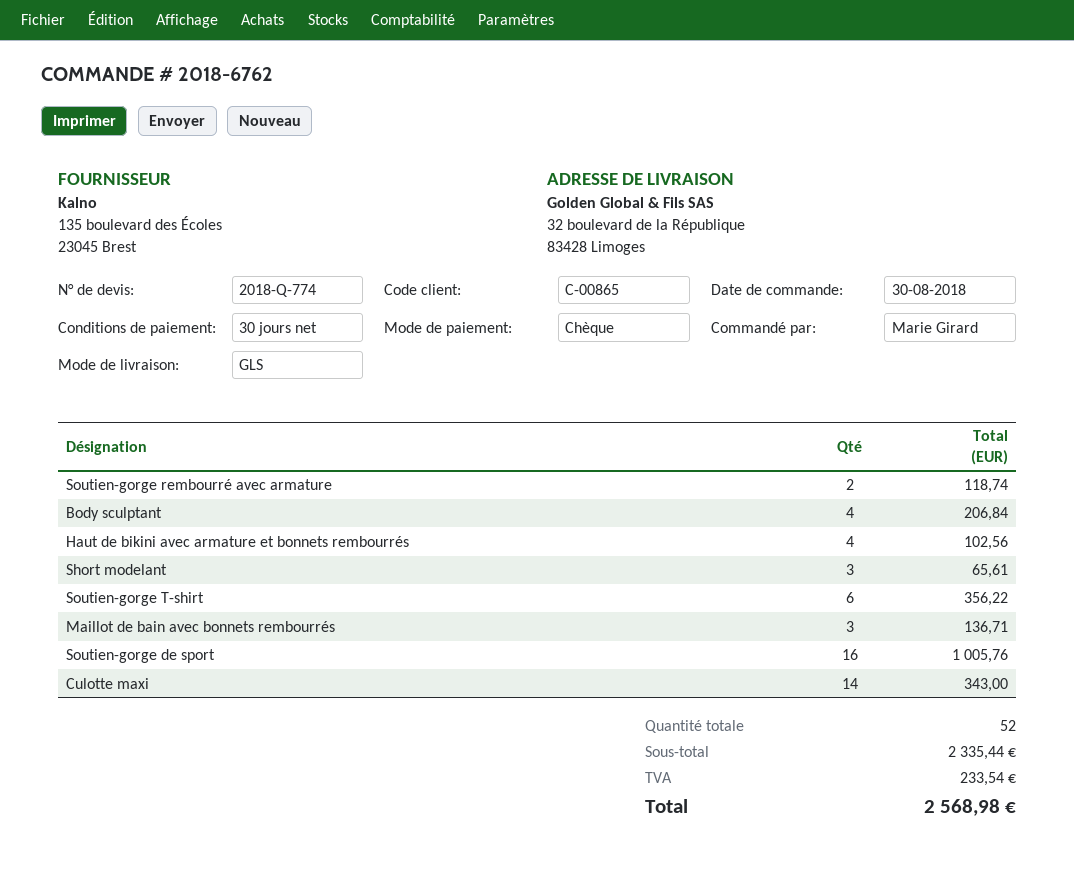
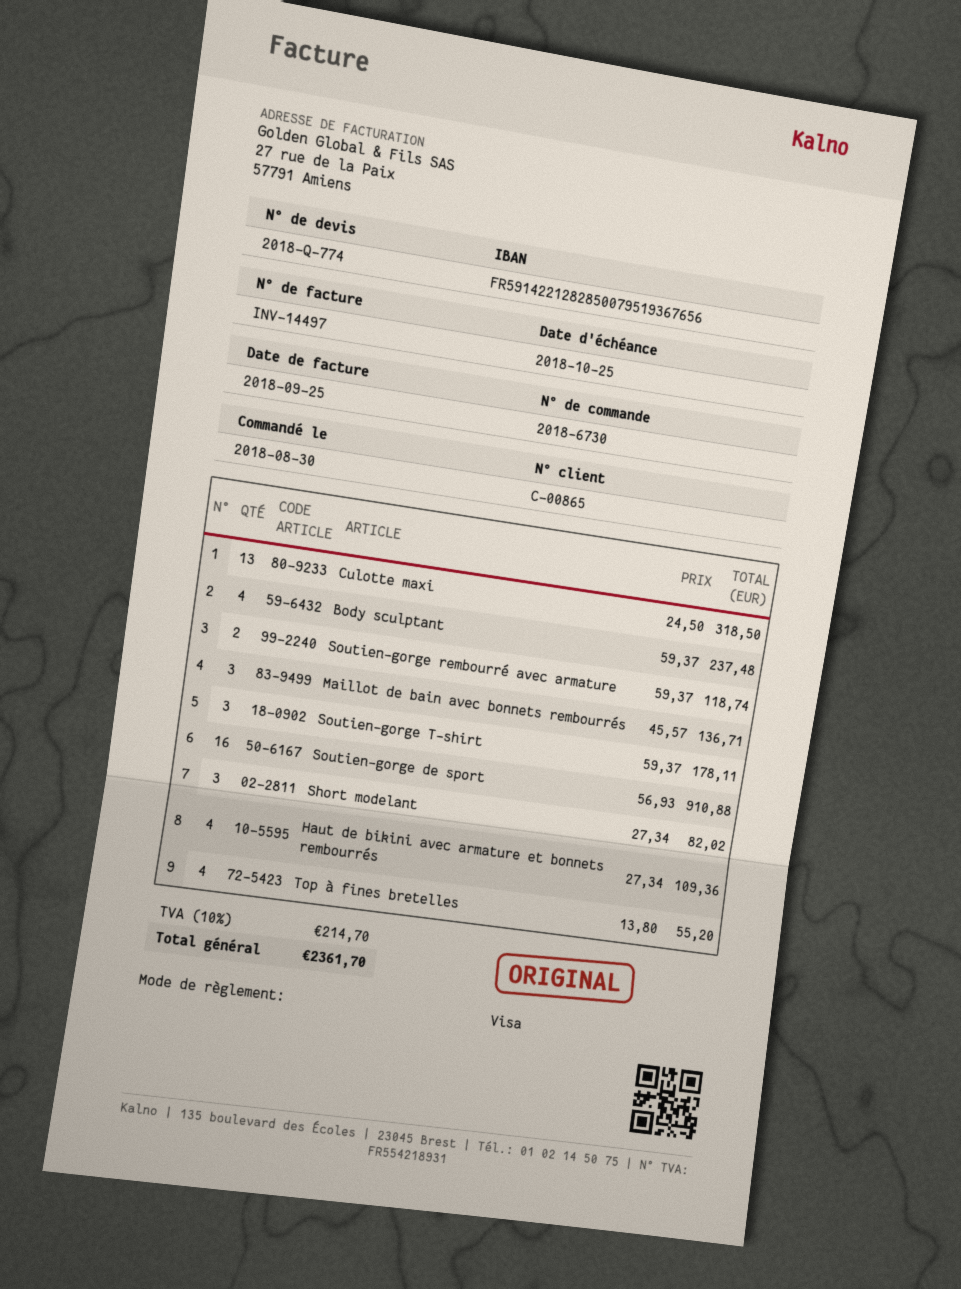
order number: 2018-6762 -> 2018-6730
payment method: cheque -> Visa
Body sculptant: 4 for 206.84 -> 4 for 237.48
Haut de bikini avec armature et bonnets rembourrés: 4 for 102.56 -> 4 for 109.36
Short modelant: 3 for 65.61 -> 3 for 82.02
Soutien-gorge T-shirt: 6 for 356.22 -> 3 for 178.11
Soutien-gorge de sport: 16 for 1005.76 -> 16 for 910.88
Culotte maxi: 14 for 343.00 -> 13 for 318.50
Top à fines bretelles: none -> 4 for 55.20
tax: 233.54 -> 214.70
total: 2568.98 -> 2361.70

